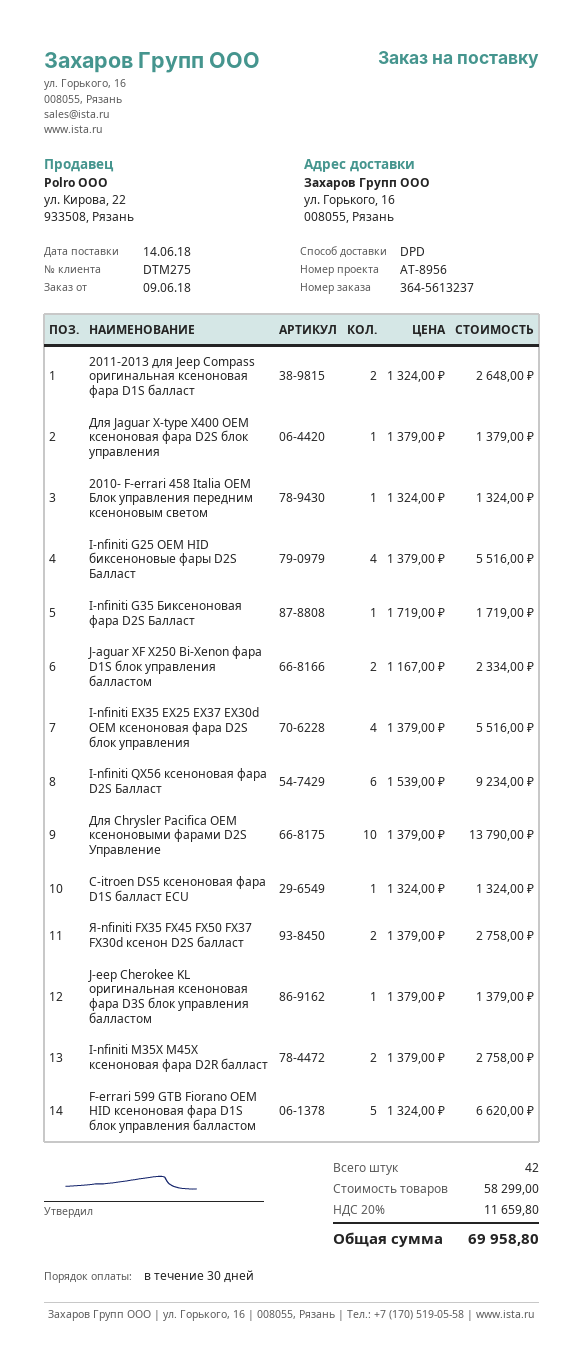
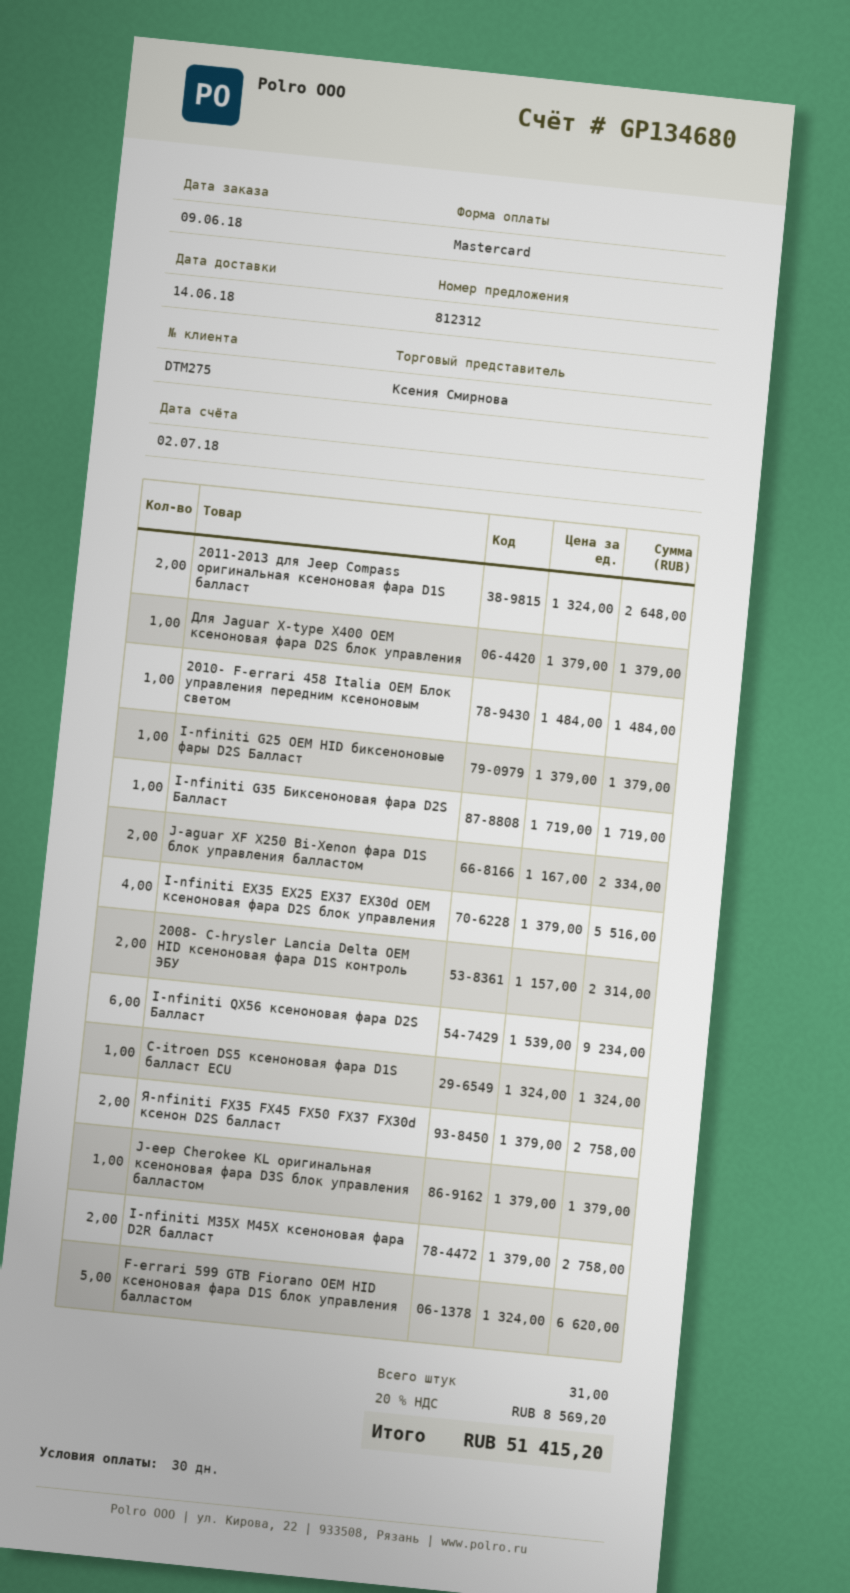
2010- F-errari 458 Italia OEM Блок управления передним ксеноновым светом: 1 x 1324.00 = 1324.00 -> 1 x 1484.00 = 1484.00
I-nfiniti G25 OEM HID биксеноновые фары D2S Балласт: 4 x 1379.00 = 5516.00 -> 1 x 1379.00 = 1379.00
Для Chrysler Pacifica OEM ксеноновыми фарами D2S Управление: 10 x 1379.00 = 13790.00 -> none
2008- C-hrysler Lancia Delta OEM HID ксеноновая фара D1S контроль ЭБУ: none -> 2 x 1157.00 = 2314.00
total quantity: 42 -> 31
tax: 20% = 11659.80 -> 20% = 8569.20
total: 69958.80 -> 51415.20

